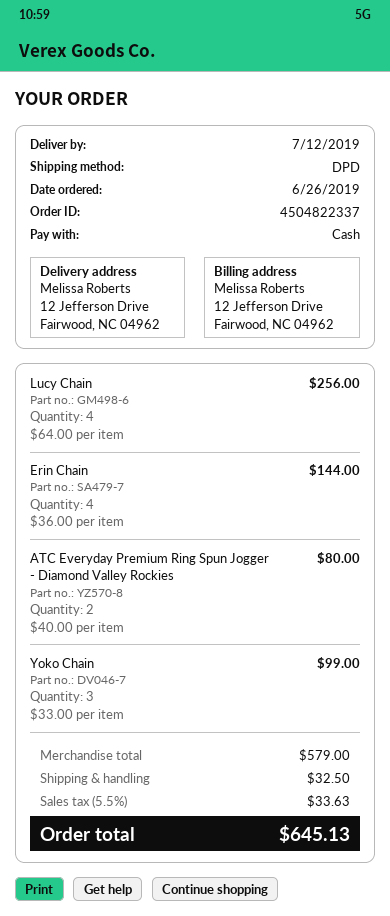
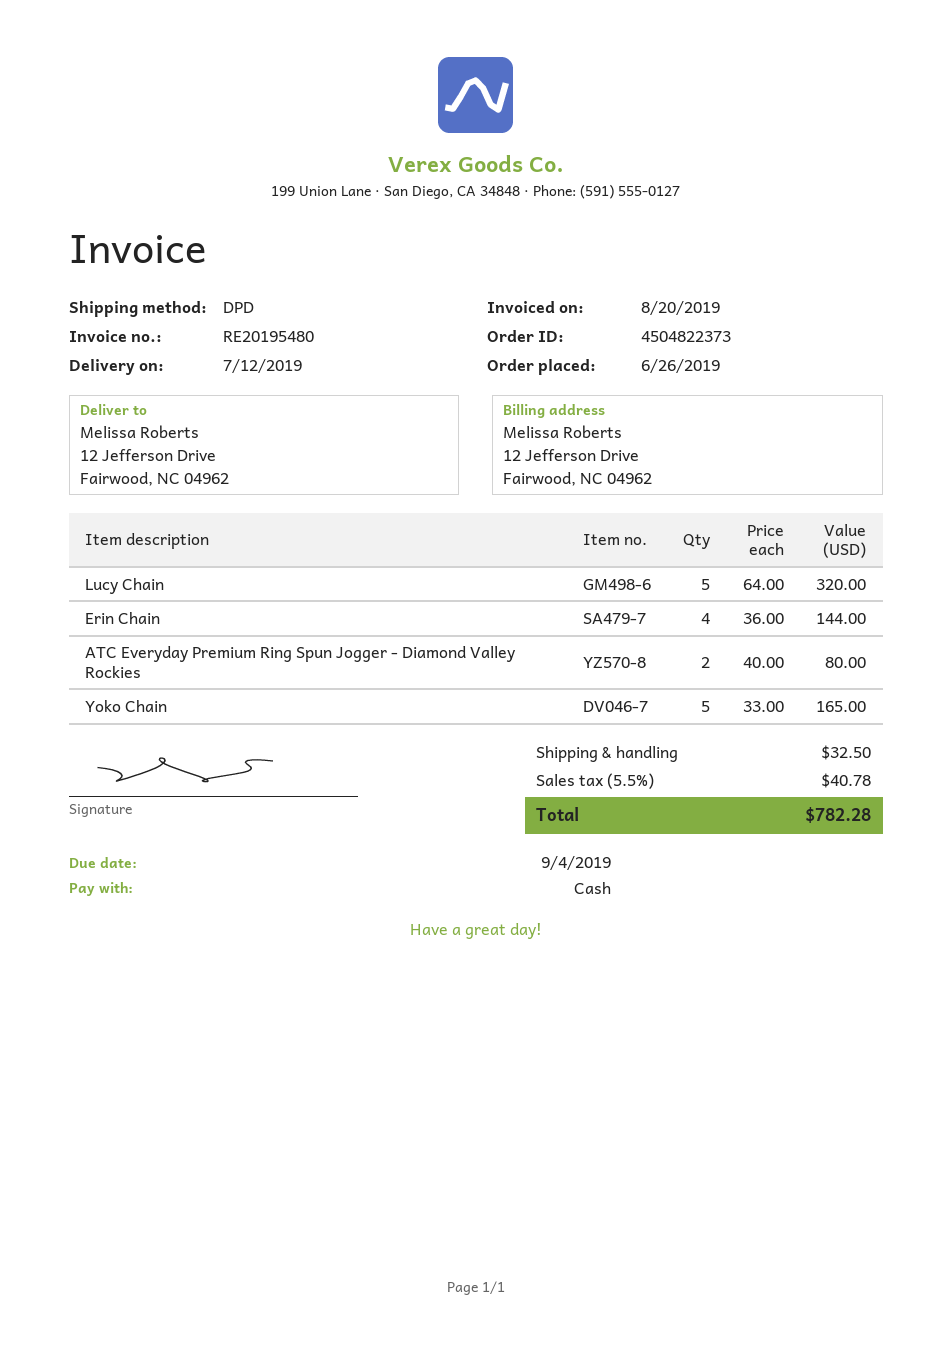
order number: 4504822337 -> 4504822373
Lucy Chain: 4 x 64.00 = 256.00 -> 5 x 64.00 = 320.00
Yoko Chain: 3 x 33.00 = 99.00 -> 5 x 33.00 = 165.00
tax: 5.5% = 33.63 -> 5.5% = 40.78
total: 645.13 -> 782.28

